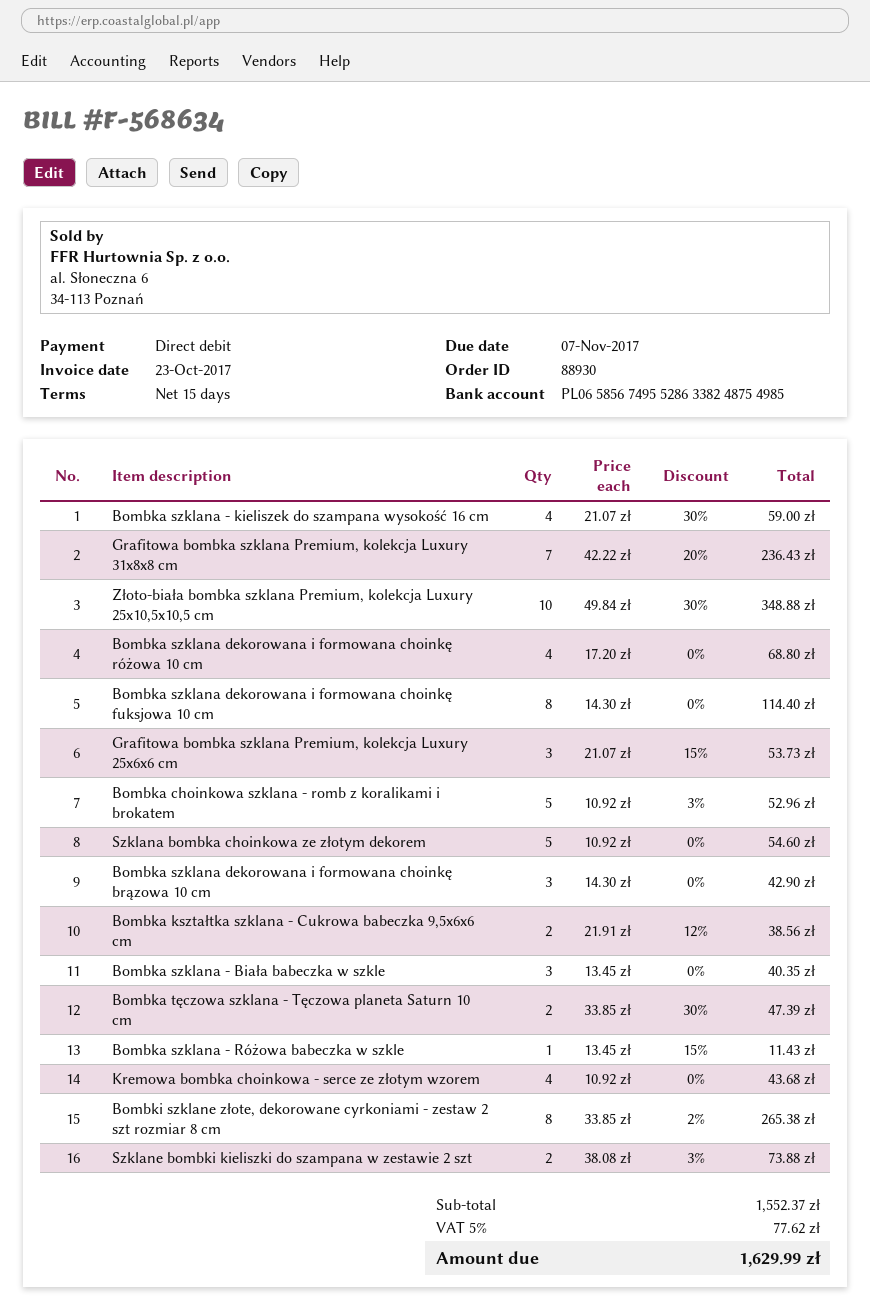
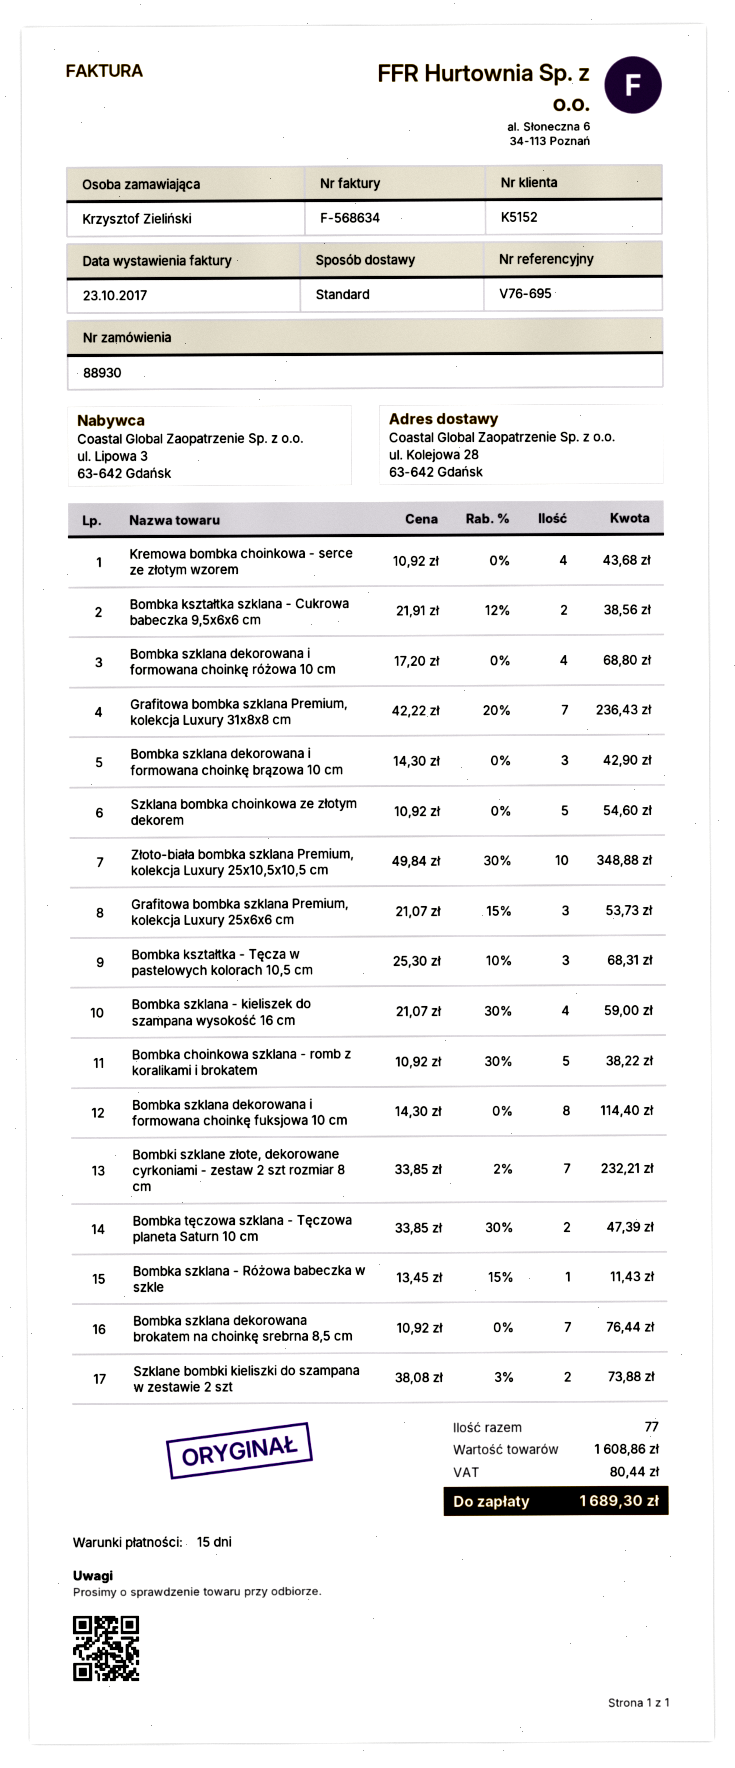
Bombka choinkowa szklana - romb z koralikami i brokatem: 5 x 10.92 - 3% = 52.96 -> 5 x 10.92 - 30% = 38.22
Bombka szklana - Biała babeczka w szkle: 3 x 13.45 = 40.35 -> none
Bombki szklane złote, dekorowane cyrkoniami - zestaw 2 szt rozmiar 8 cm: 8 x 33.85 - 2% = 265.38 -> 7 x 33.85 - 2% = 232.21
Bombka kształtka - Tęcza w pastelowych kolorach 10,5 cm: none -> 3 x 25.30 - 10% = 68.31
Bombka szklana dekorowana brokatem na choinkę srebrna 8,5 cm: none -> 7 x 10.92 = 76.44
subtotal: 1552.37 -> 1608.86
tax: 77.62 -> 80.44
total: 1629.99 -> 1689.30

